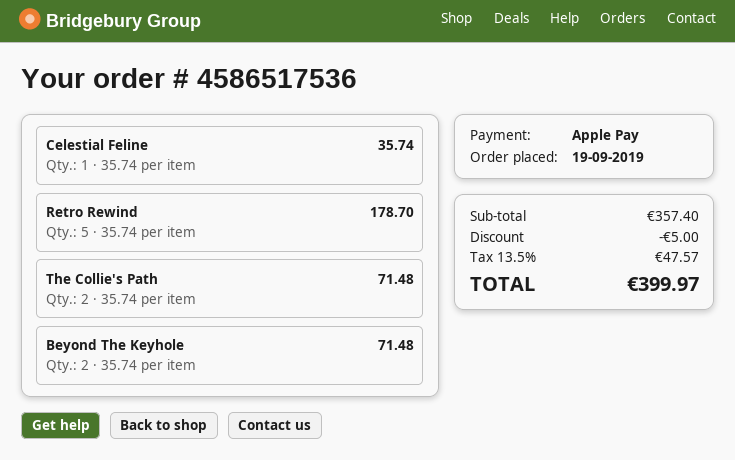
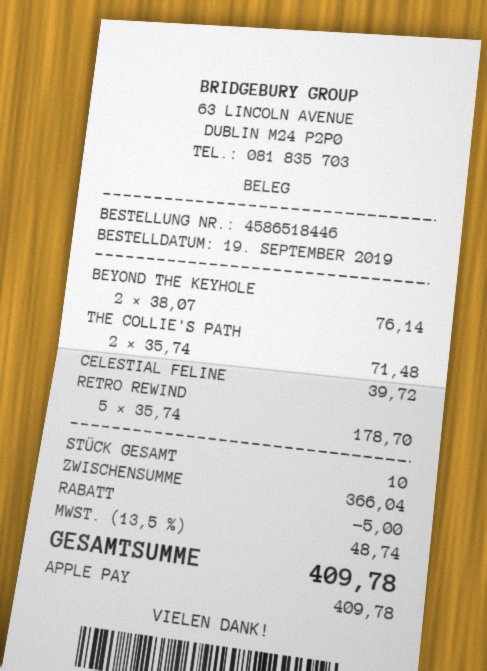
order number: 4586517536 -> 4586518446
Celestial Feline: 1 x 35.74 = 35.74 -> 1 x 39.72 = 39.72
Beyond The Keyhole: 2 x 35.74 = 71.48 -> 2 x 38.07 = 76.14
subtotal: 357.40 -> 366.04
tax: 13.5% = 47.57 -> 13.5% = 48.74
total: 399.97 -> 409.78

